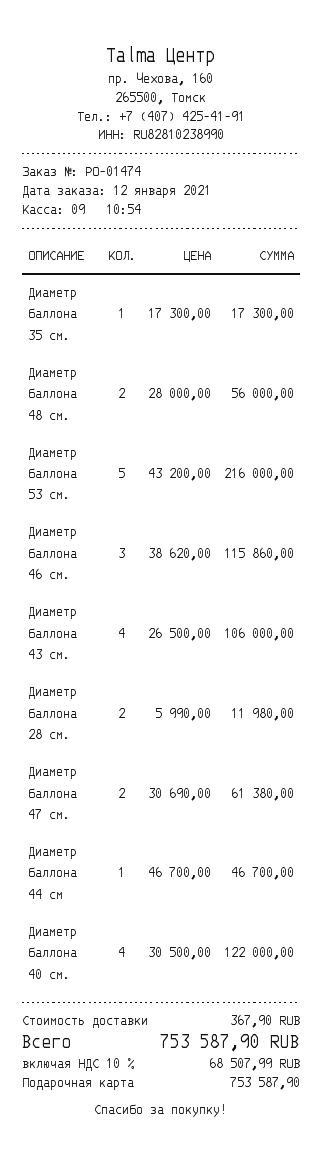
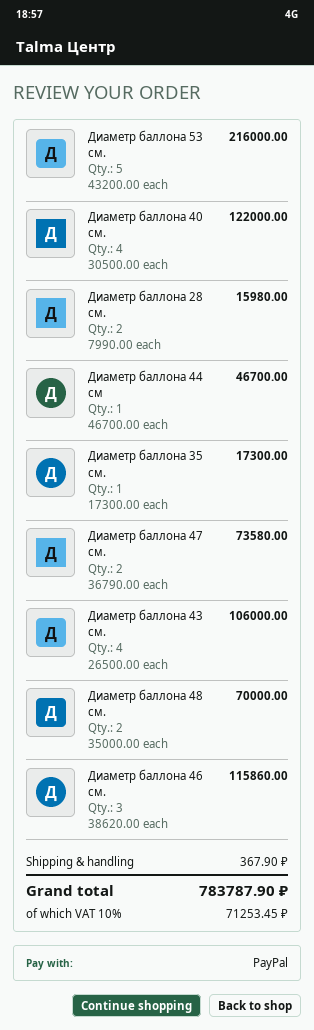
payment method: gift card -> PayPal
Диаметр баллона 48 см.: 2 x 28000.00 = 56000.00 -> 2 x 35000.00 = 70000.00
Диаметр баллона 28 см.: 2 x 5990.00 = 11980.00 -> 2 x 7990.00 = 15980.00
Диаметр баллона 47 см.: 2 x 30690.00 = 61380.00 -> 2 x 36790.00 = 73580.00
tax: 10% = 68507.99 -> 10% = 71253.45
total: 753587.90 -> 783787.90

